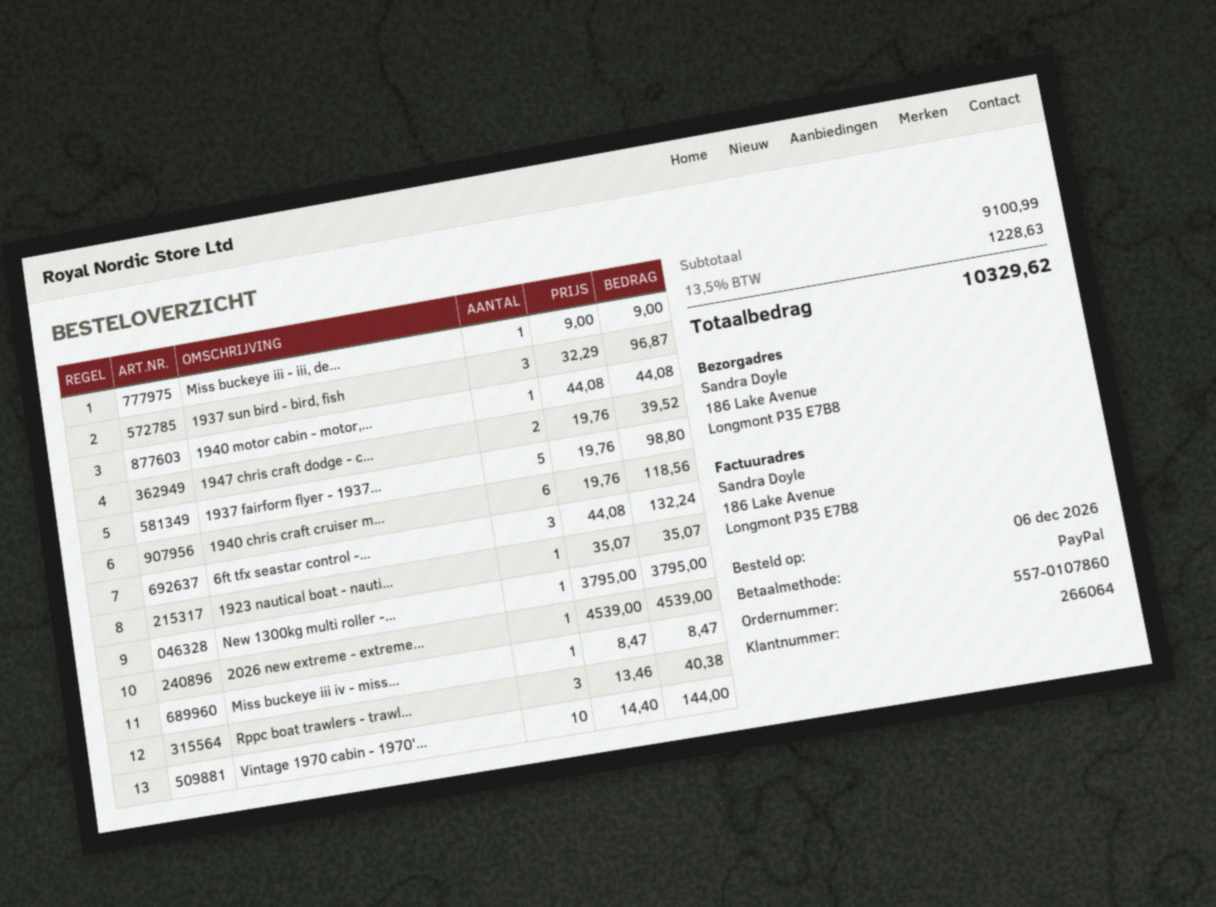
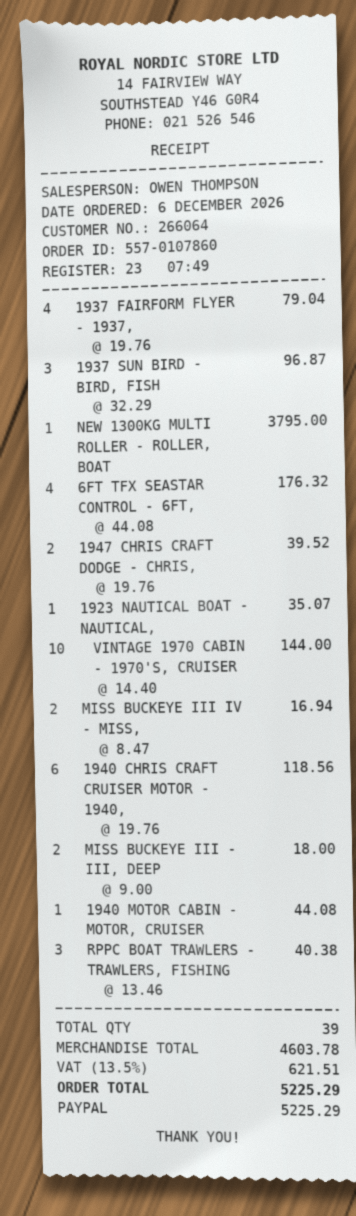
Miss buckeye iii - iii, de...: 1 x 9.00 = 9.00 -> 2 x 9.00 = 18.00
1937 fairform flyer - 1937...: 5 x 19.76 = 98.80 -> 4 x 19.76 = 79.04
6ft tfx seastar control -...: 3 x 44.08 = 132.24 -> 4 x 44.08 = 176.32
2026 new extreme - extreme...: 1 x 4539.00 = 4539.00 -> none
Miss buckeye iii iv - miss...: 1 x 8.47 = 8.47 -> 2 x 8.47 = 16.94
subtotal: 9100.99 -> 4603.78
tax: 13.5% = 1228.63 -> 13.5% = 621.51
total: 10329.62 -> 5225.29

